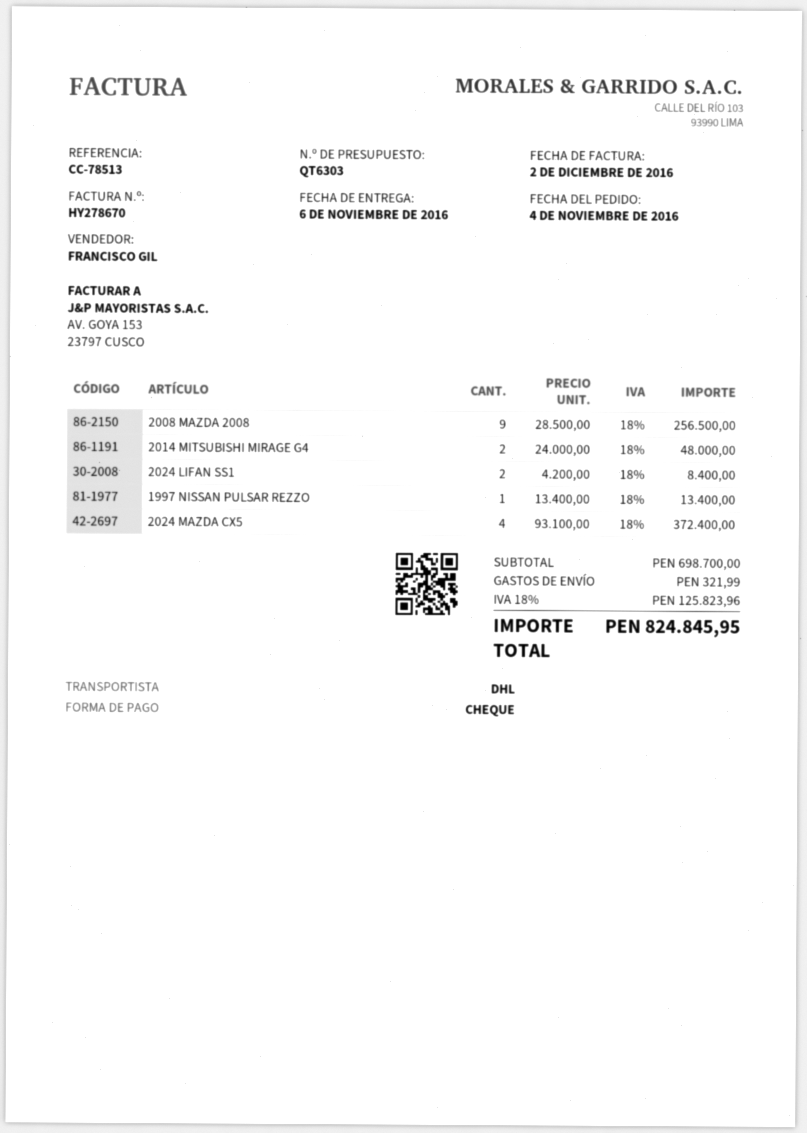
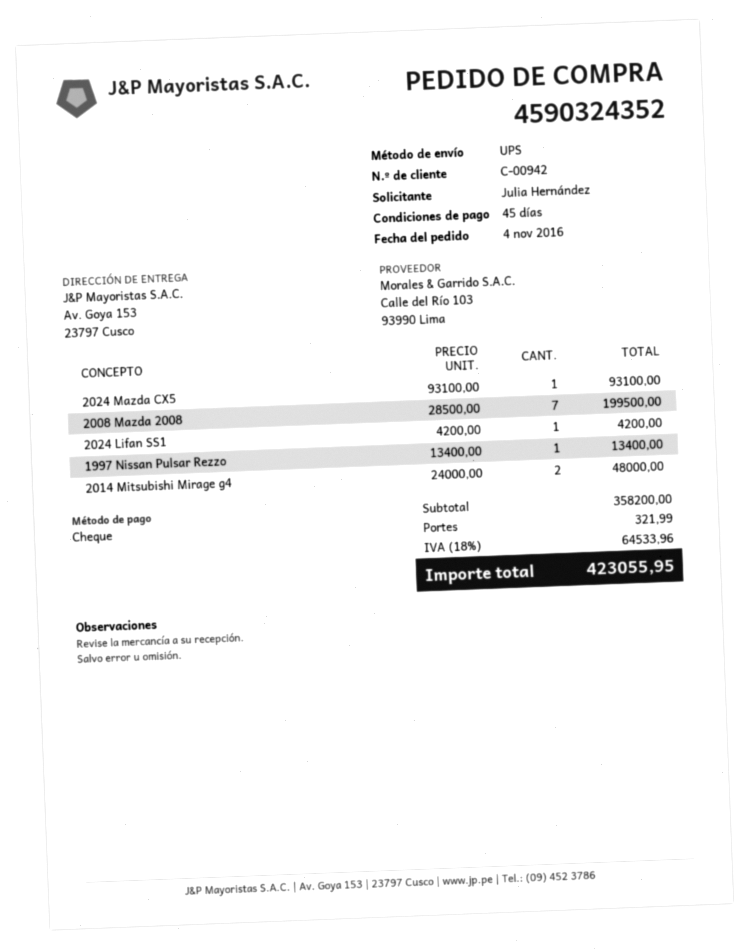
shipping method: DHL -> UPS
2008 MAZDA 2008: 9 x 28500.00 = 256500.00 -> 7 x 28500.00 = 199500.00
2024 LIFAN SS1: 2 x 4200.00 = 8400.00 -> 1 x 4200.00 = 4200.00
2024 MAZDA CX5: 4 x 93100.00 = 372400.00 -> 1 x 93100.00 = 93100.00
subtotal: 698700.00 -> 358200.00
tax: 18% = 125823.96 -> 18% = 64533.96
total: 824845.95 -> 423055.95

